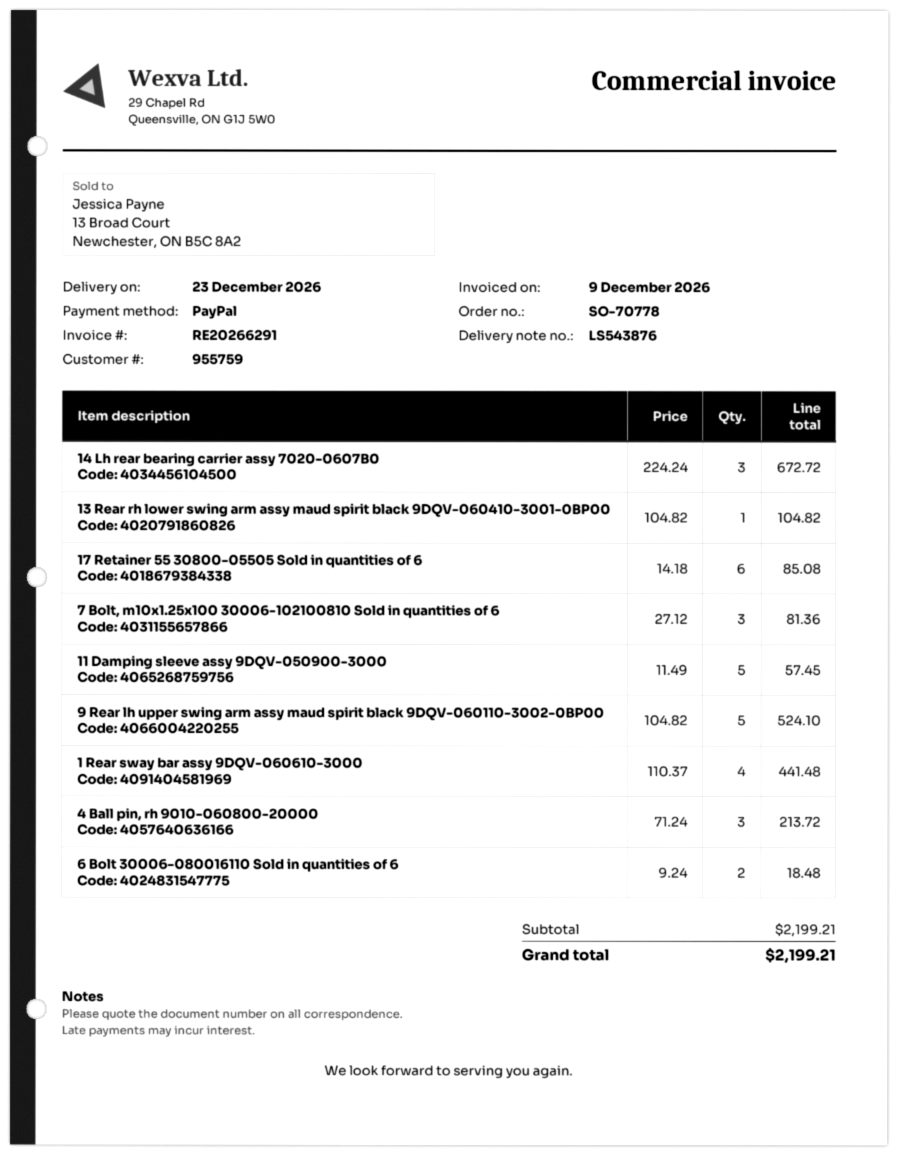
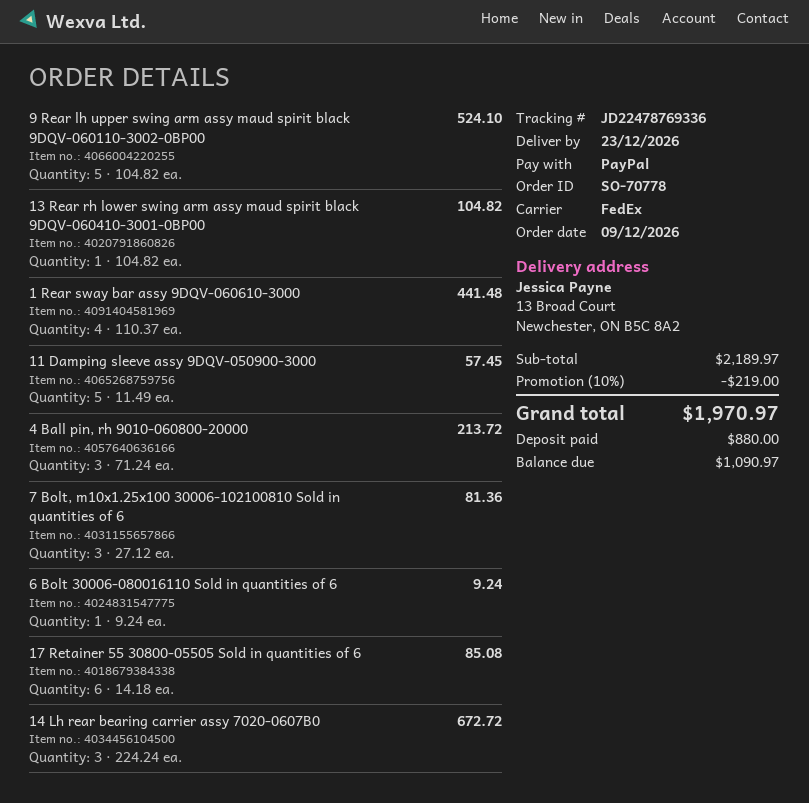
6 Bolt 30006-080016110 Sold in quantities of 6: 2 x 9.24 = 18.48 -> 1 x 9.24 = 9.24
subtotal: 2199.21 -> 2189.97
discount: none -> 10% = 219.00
total: 2199.21 -> 1970.97

